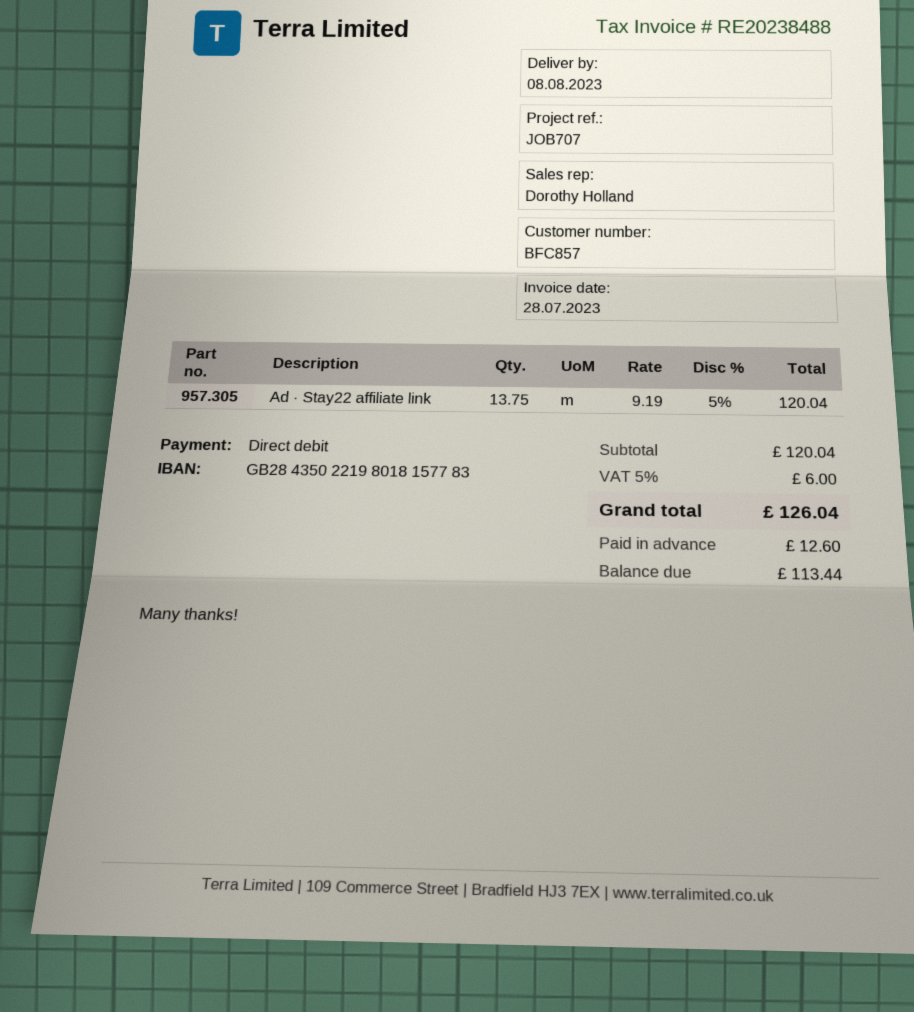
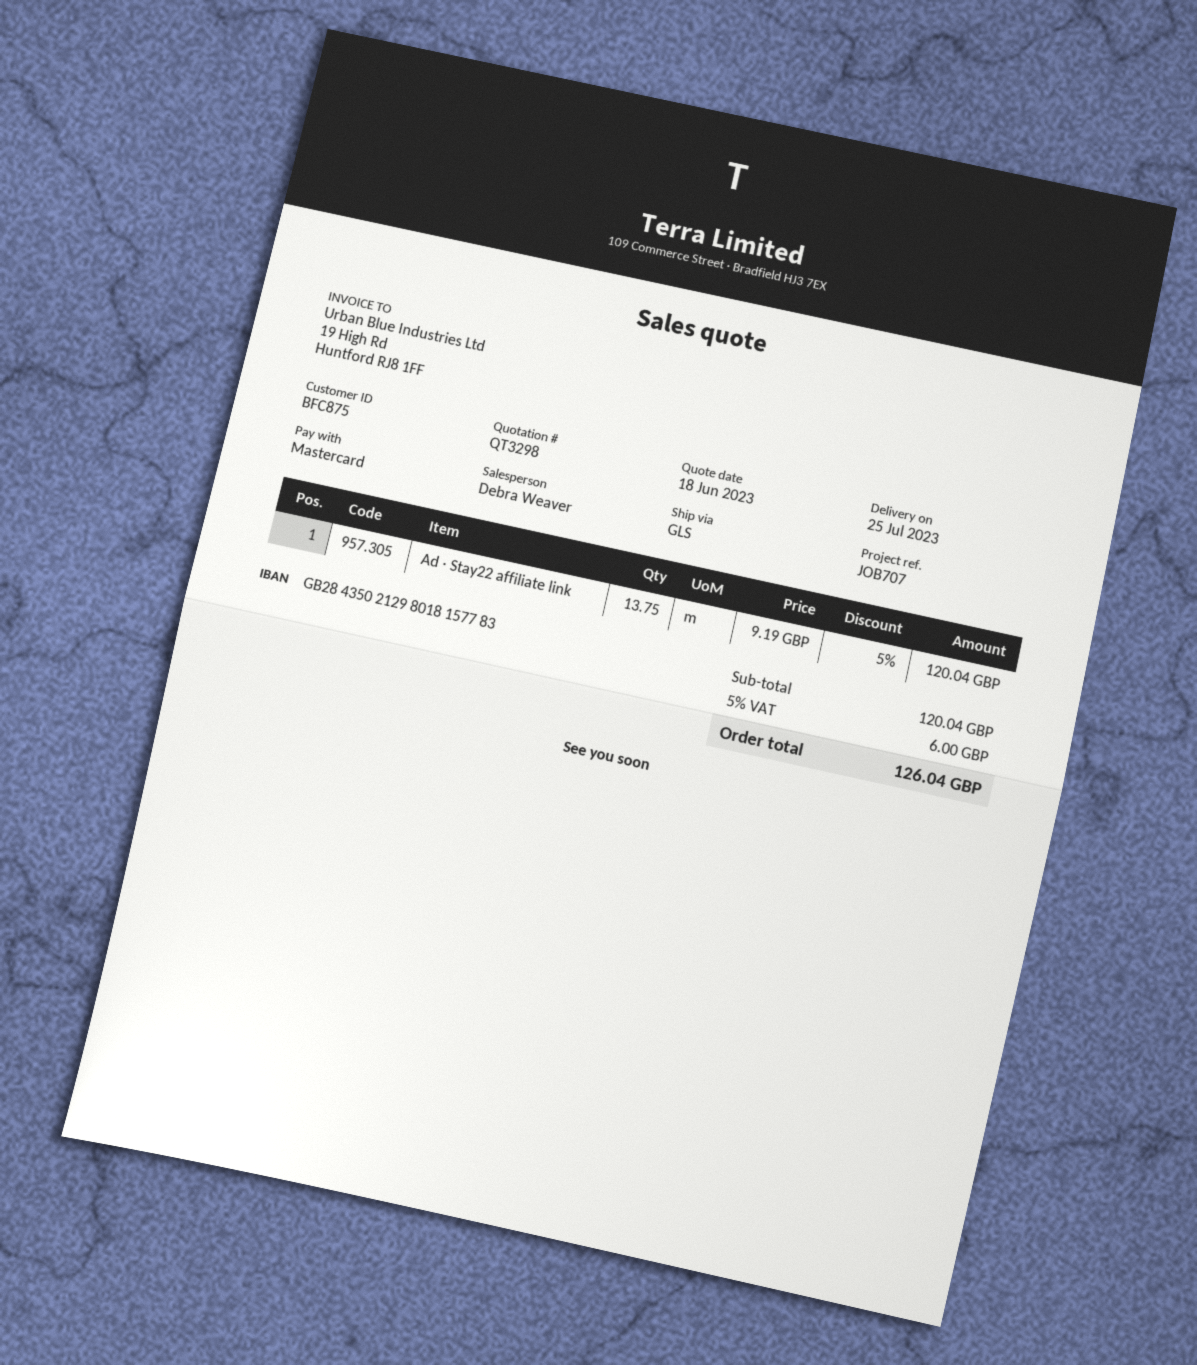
delivery date: 2023-08-08 -> 2023-07-25
customer number: BFC857 -> BFC875
sales rep: Dorothy Holland -> Debra Weaver
payment method: direct debit -> Mastercard
bank account: GB28435022198018157783 -> GB28435021298018157783

